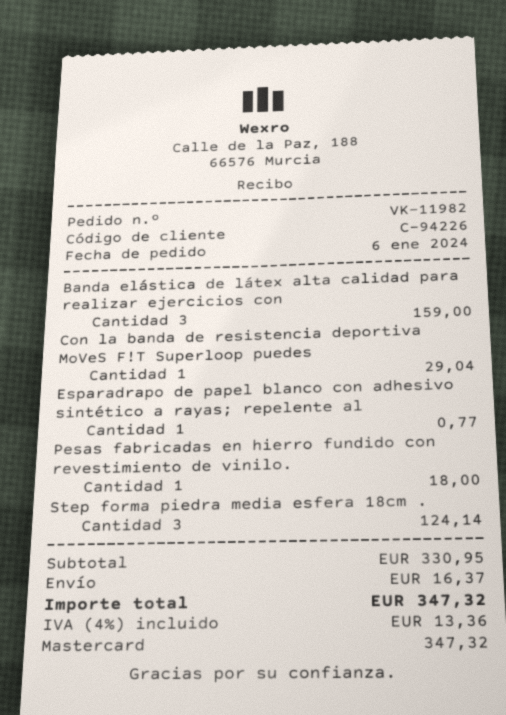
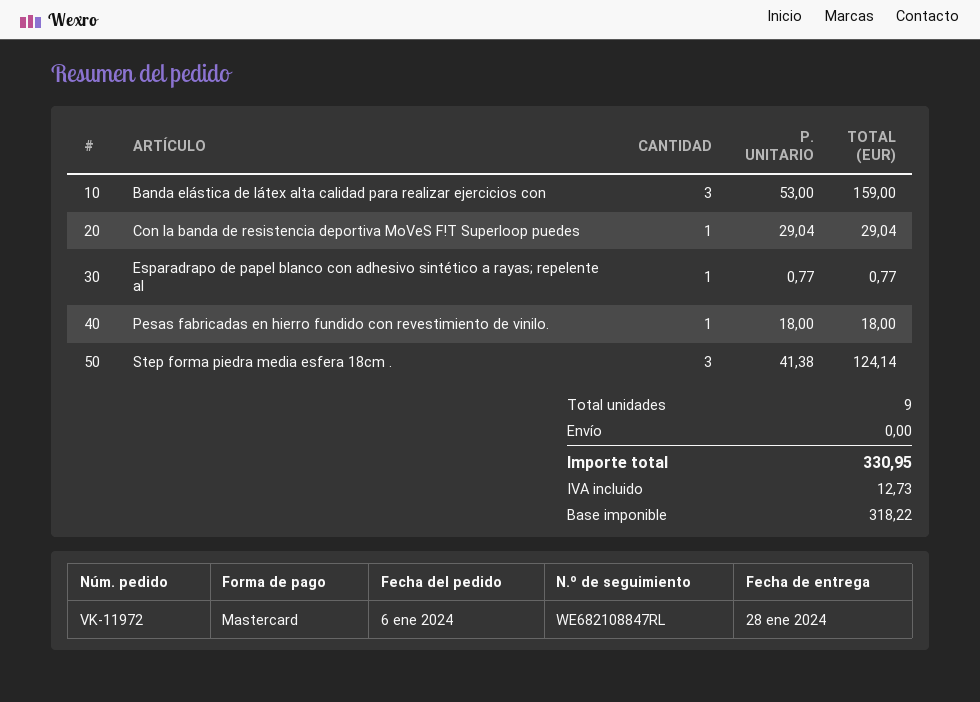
order number: VK-11982 -> VK-11972
shipping: 16.37 -> 0.00
tax: 13.36 -> 12.73
total: 347.32 -> 330.95

